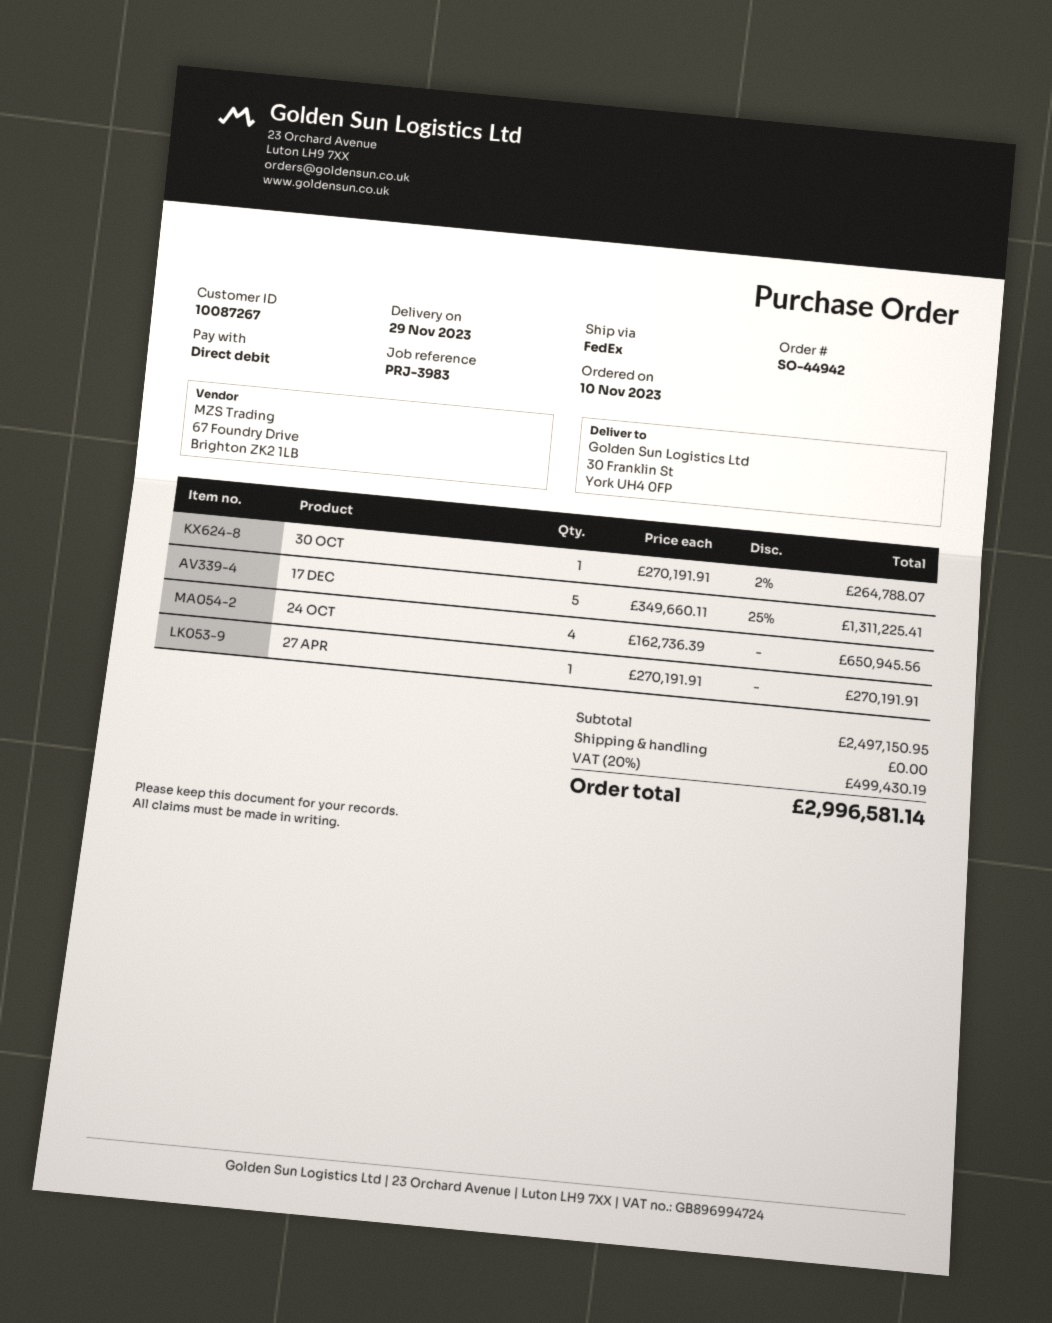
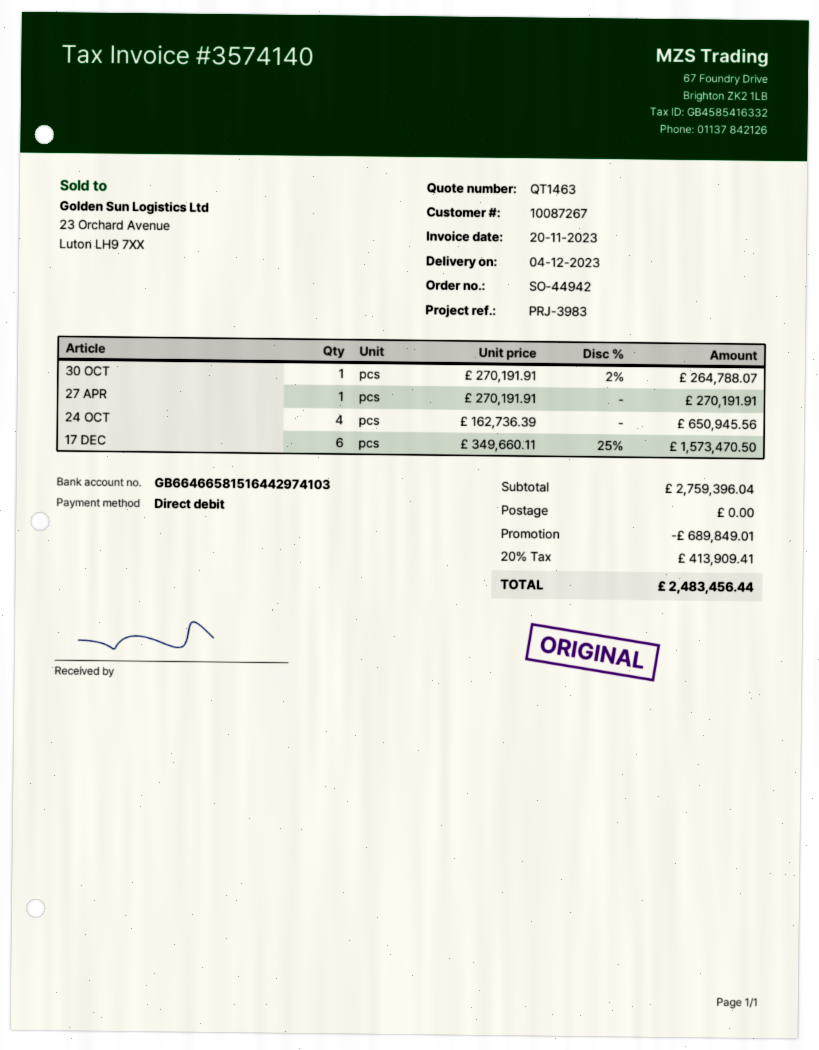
delivery date: 2023-11-29 -> 2023-12-04
17 DEC: 5 x 349660.11 - 25% = 1311225.41 -> 6 x 349660.11 - 25% = 1573470.50
subtotal: 2497150.95 -> 2759396.04
discount: none -> 689849.01
tax: 20% = 499430.19 -> 20% = 413909.41
total: 2996581.14 -> 2483456.44

